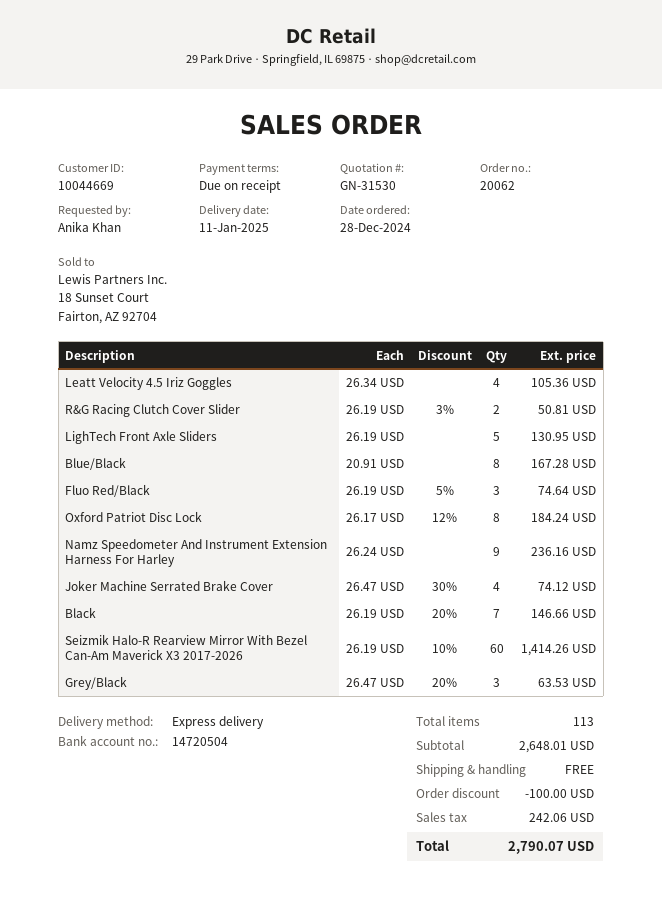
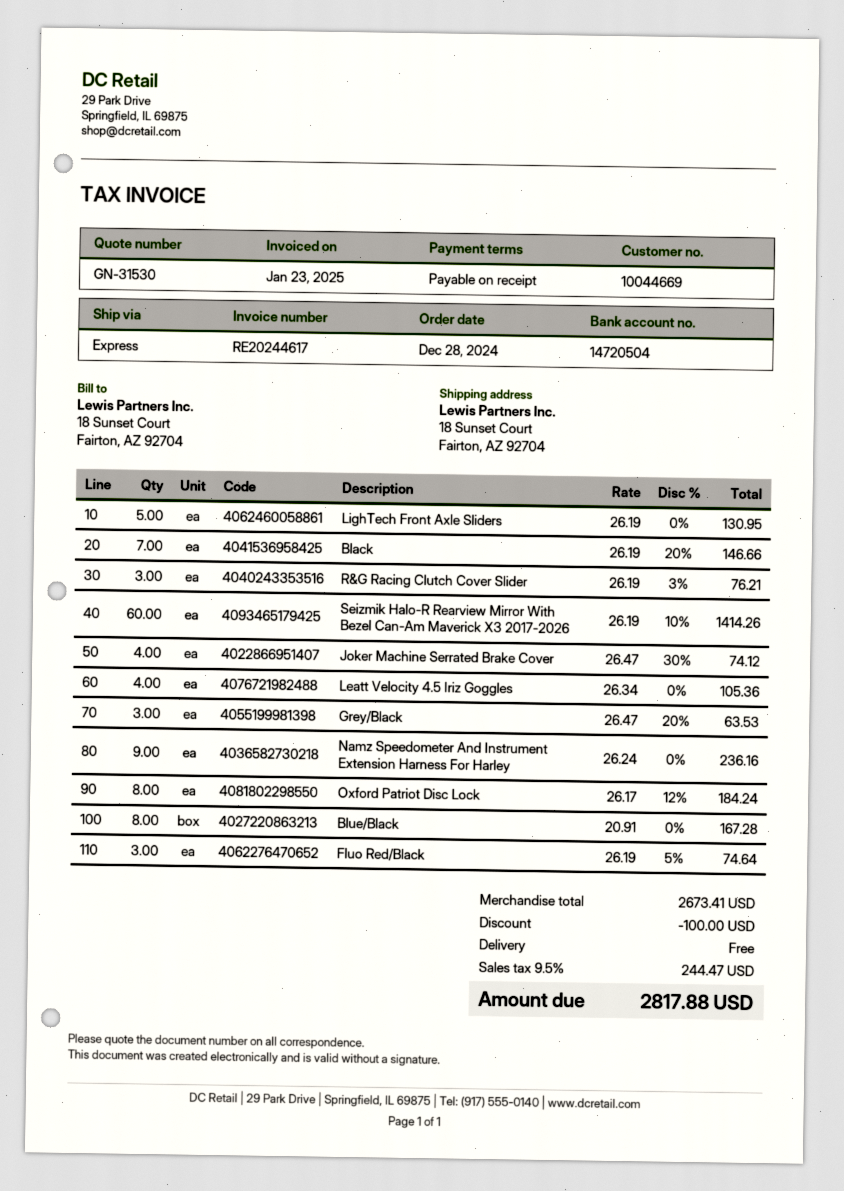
R&G Racing Clutch Cover Slider: 2 x 26.19 - 3% = 50.81 -> 3 x 26.19 - 3% = 76.21
subtotal: 2648.01 -> 2673.41
tax: 242.06 -> 244.47
total: 2790.07 -> 2817.88

